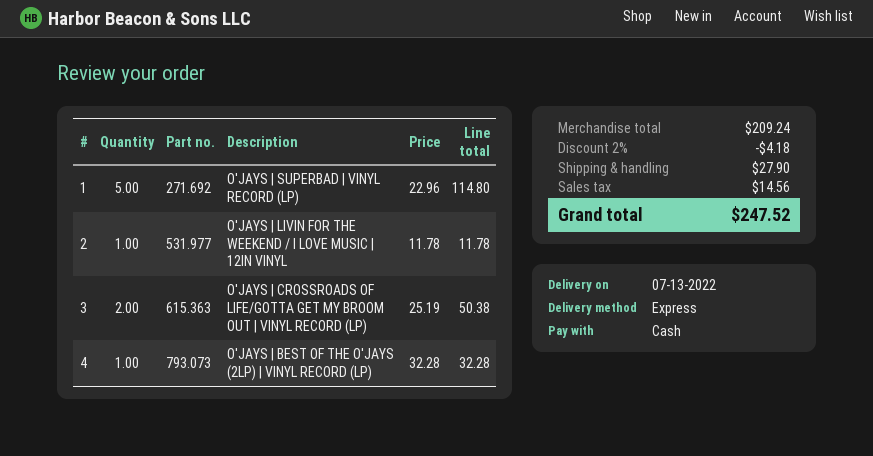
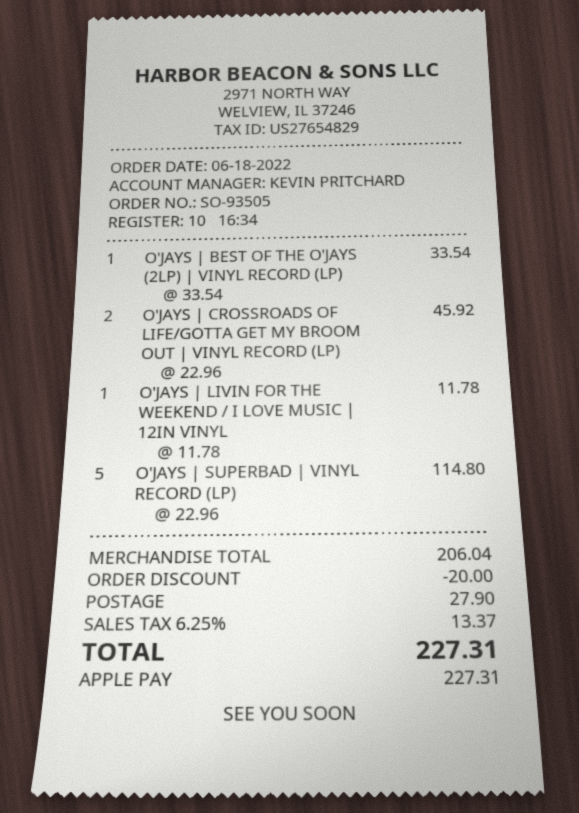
payment method: cash -> Apple Pay
O'JAYS | CROSSROADS OF LIFE/GOTTA GET MY BROOM OUT | VINYL RECORD (LP): 2 x 25.19 = 50.38 -> 2 x 22.96 = 45.92
O'JAYS | BEST OF THE O'JAYS (2LP) | VINYL RECORD (LP): 1 x 32.28 = 32.28 -> 1 x 33.54 = 33.54
subtotal: 209.24 -> 206.04
discount: 4.18 -> 20.00
tax: 14.56 -> 13.37
total: 247.52 -> 227.31

